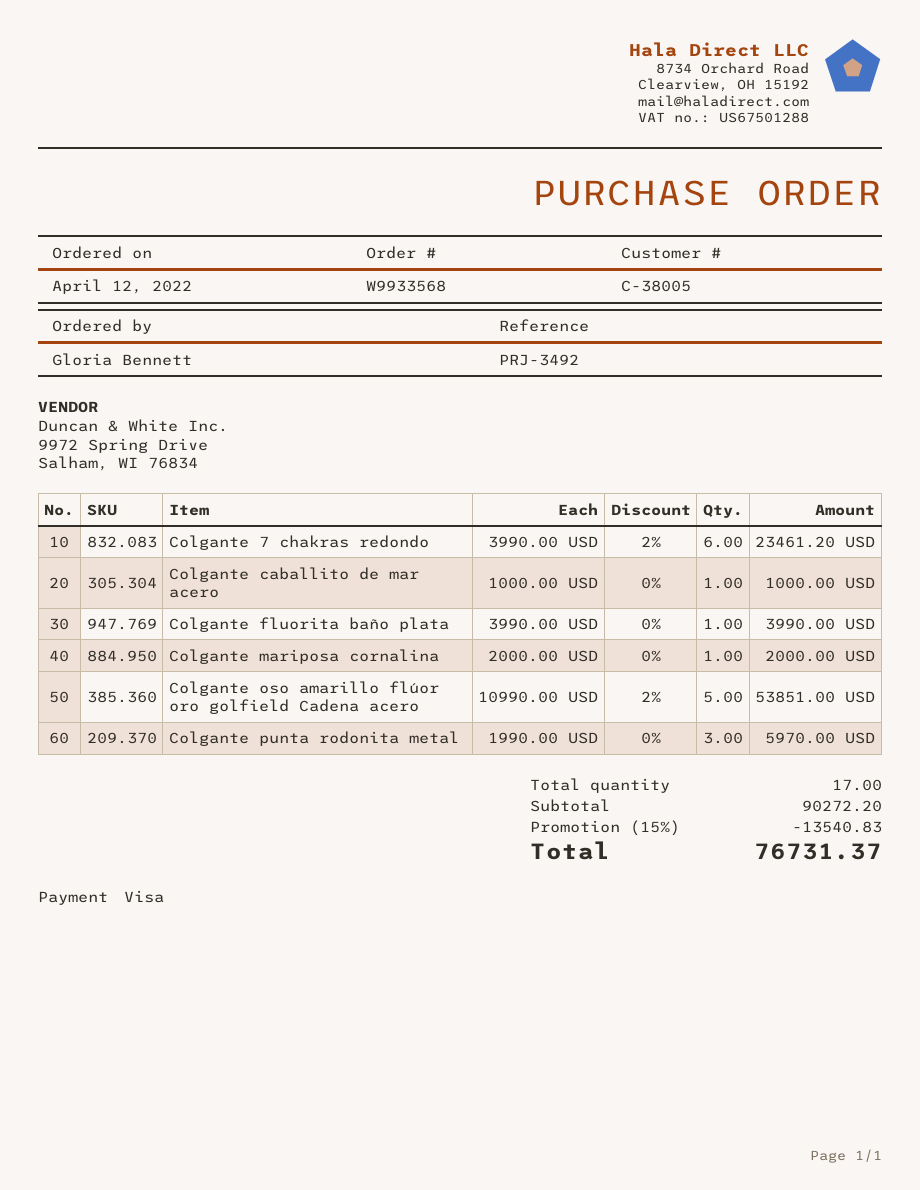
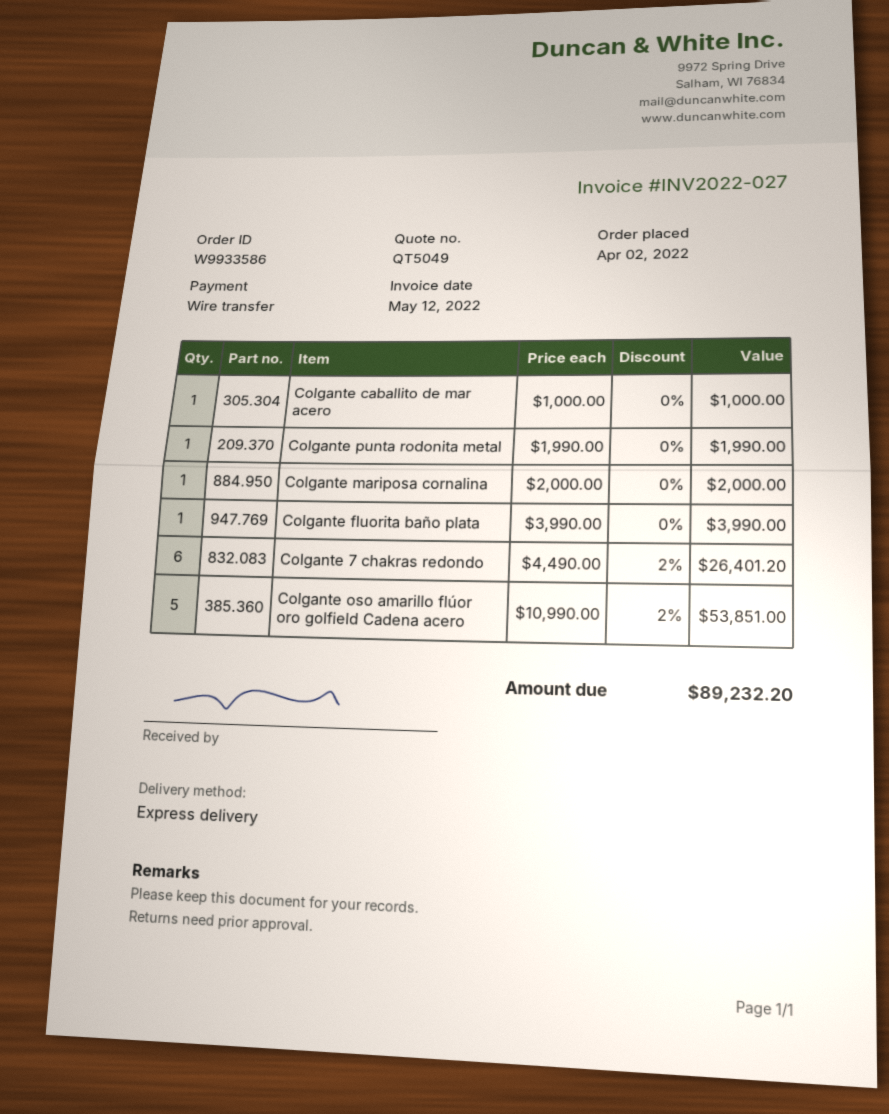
order number: W9933568 -> W9933586
order date: 2022-04-12 -> 2022-04-02
payment method: Visa -> bank transfer
Colgante 7 chakras redondo: 6 x 3990.00 - 2% = 23461.20 -> 6 x 4490.00 - 2% = 26401.20
Colgante punta rodonita metal: 3 x 1990.00 = 5970.00 -> 1 x 1990.00 = 1990.00
discount: 15% = 13540.83 -> none
total: 76731.37 -> 89232.20

